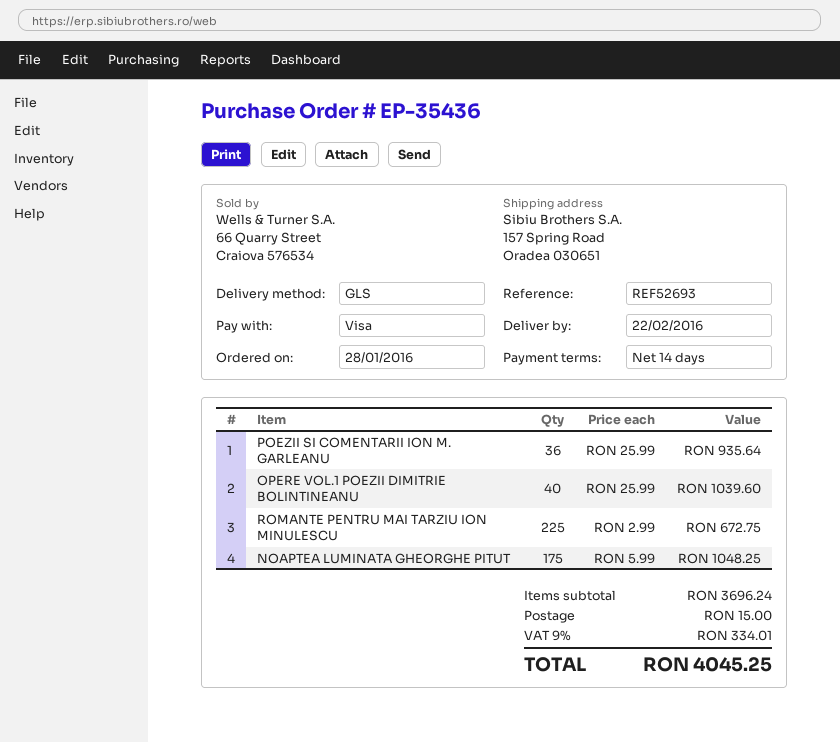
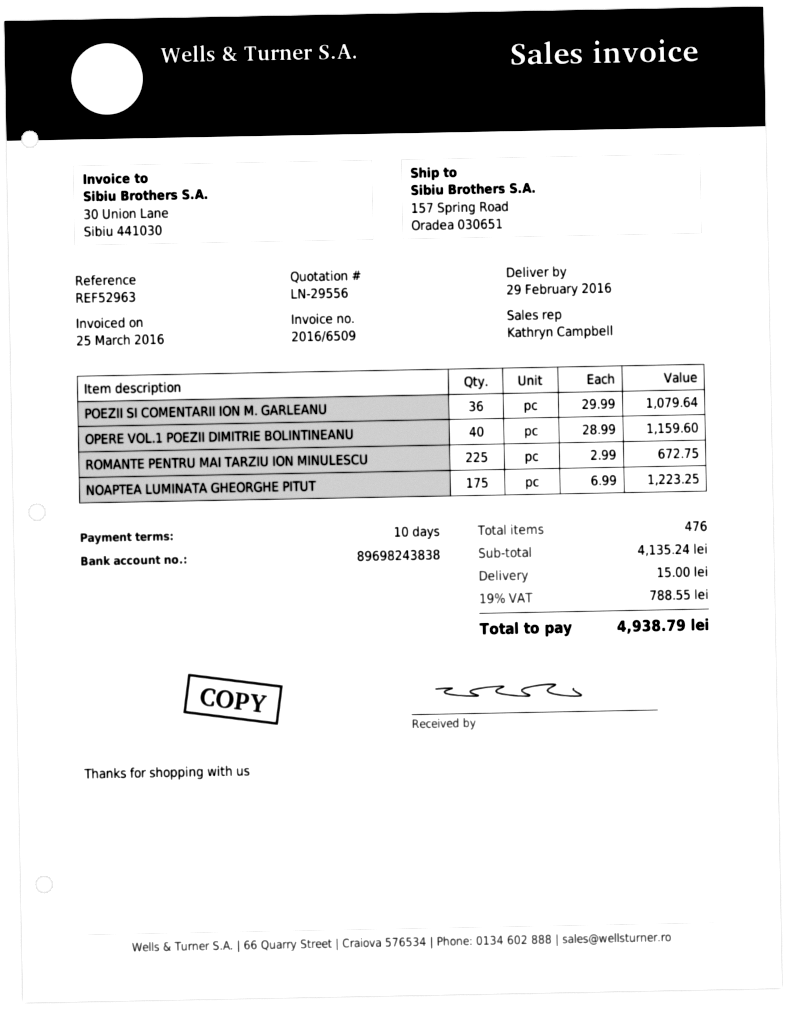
delivery date: 2016-02-22 -> 2016-02-29
payment terms: 14 days -> 10 days
reference: REF52693 -> REF52963
POEZII SI COMENTARII ION M. GARLEANU: 36 x 25.99 = 935.64 -> 36 x 29.99 = 1079.64
OPERE VOL.1 POEZII DIMITRIE BOLINTINEANU: 40 x 25.99 = 1039.60 -> 40 x 28.99 = 1159.60
NOAPTEA LUMINATA GHEORGHE PITUT: 175 x 5.99 = 1048.25 -> 175 x 6.99 = 1223.25
subtotal: 3696.24 -> 4135.24
tax: 9% = 334.01 -> 19% = 788.55
total: 4045.25 -> 4938.79

